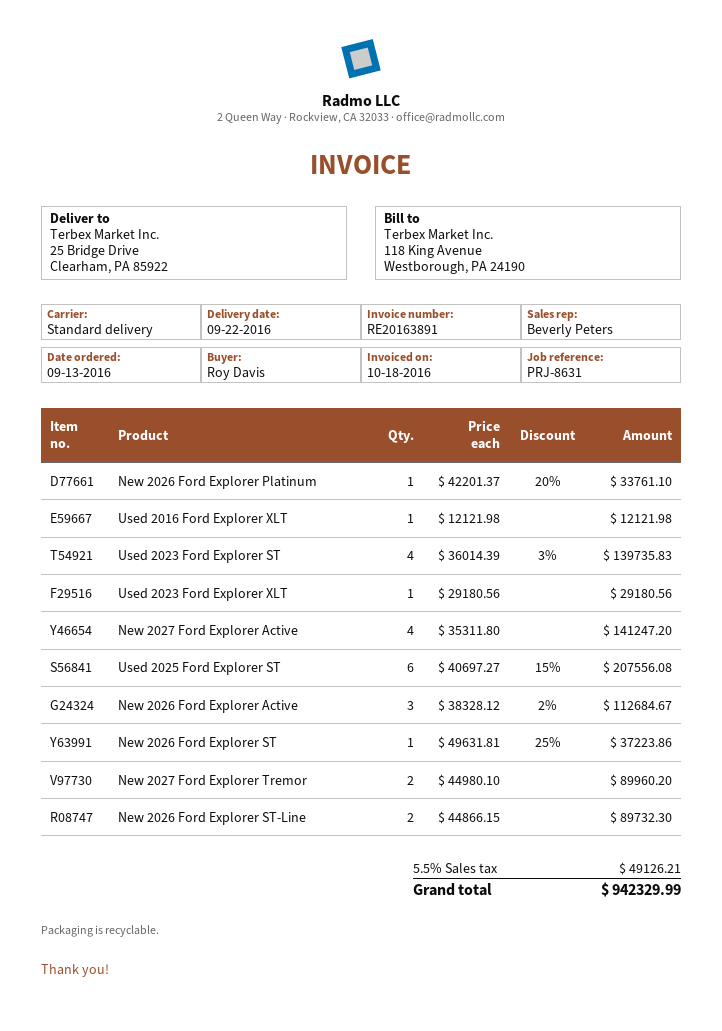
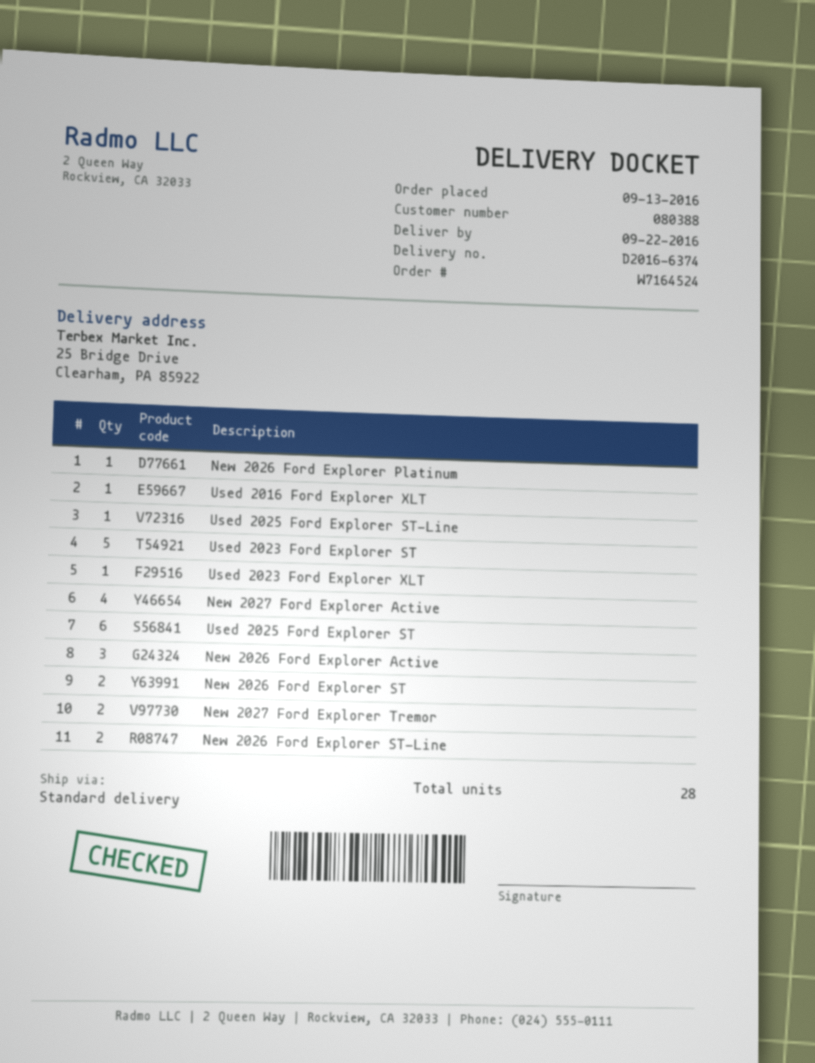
Used 2023 Ford Explorer ST: 4 -> 5
New 2026 Ford Explorer ST: 1 -> 2
Used 2025 Ford Explorer ST-Line: none -> 1

